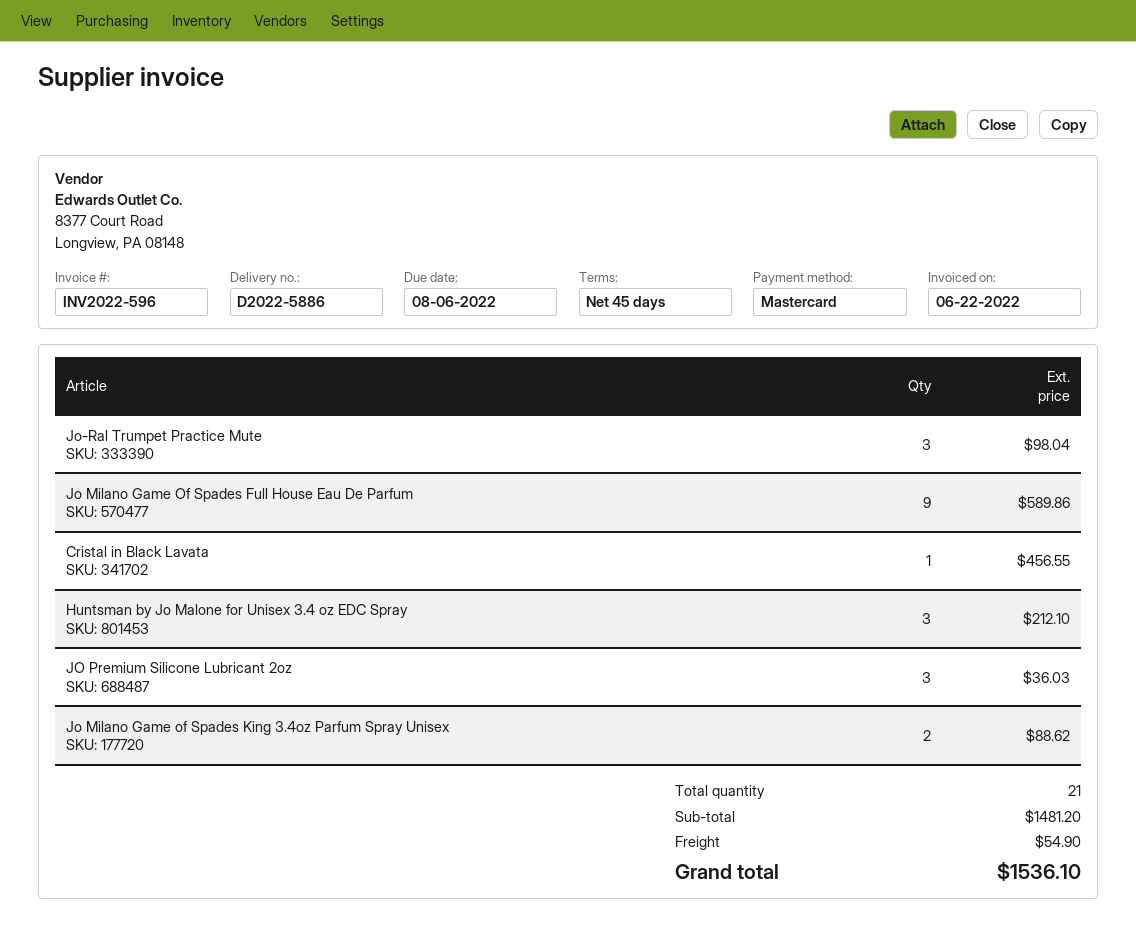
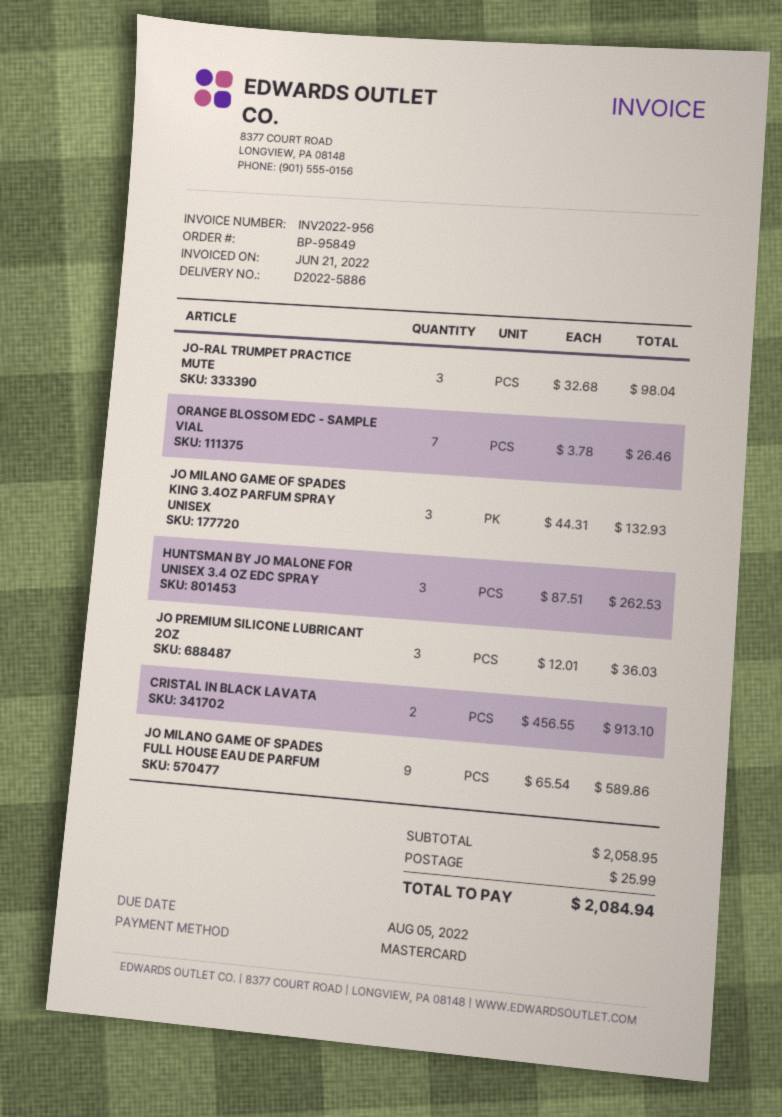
invoice number: INV2022-596 -> INV2022-956
invoice date: 2022-06-22 -> 2022-06-21
due date: 2022-08-06 -> 2022-08-05
Cristal in Black Lavata: 1 for 456.55 -> 2 for 913.10
Huntsman by Jo Malone for Unisex 3.4 oz EDC Spray: 3 for 212.10 -> 3 for 262.53
Jo Milano Game of Spades King 3.4oz Parfum Spray Unisex: 2 for 88.62 -> 3 for 132.93
ORANGE BLOSSOM EDC - SAMPLE VIAL: none -> 7 for 26.46
subtotal: 1481.20 -> 2058.95
shipping: 54.90 -> 25.99
total: 1536.10 -> 2084.94

